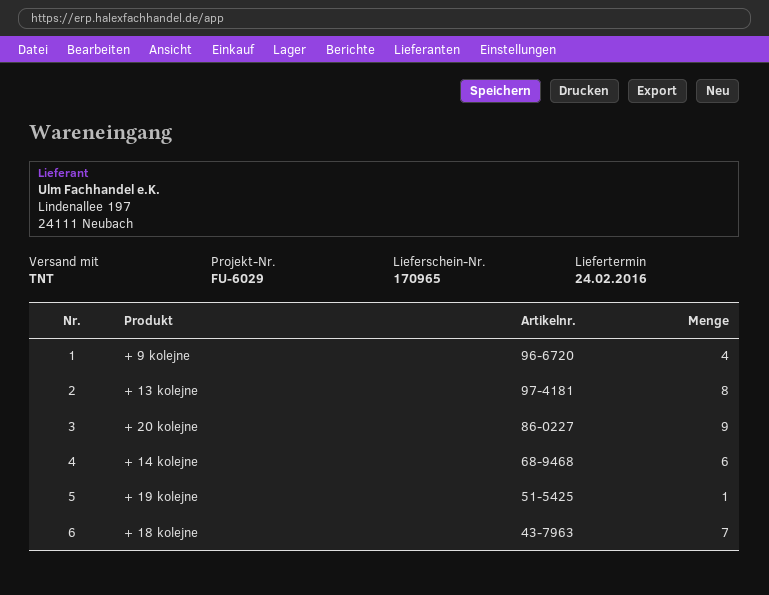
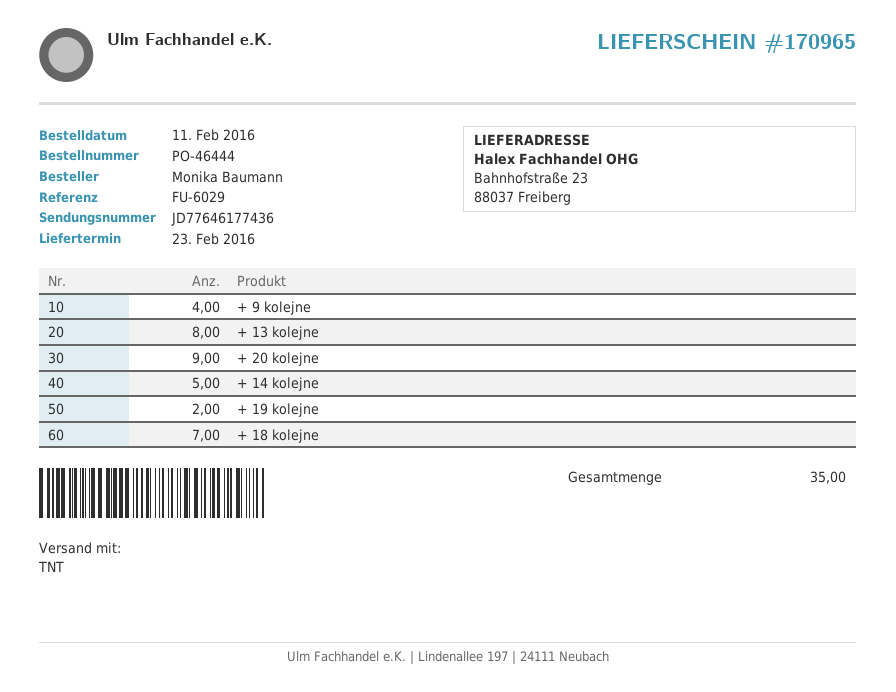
delivery date: 2016-02-24 -> 2016-02-23
+ 14 kolejne: 6 -> 5
+ 19 kolejne: 1 -> 2

